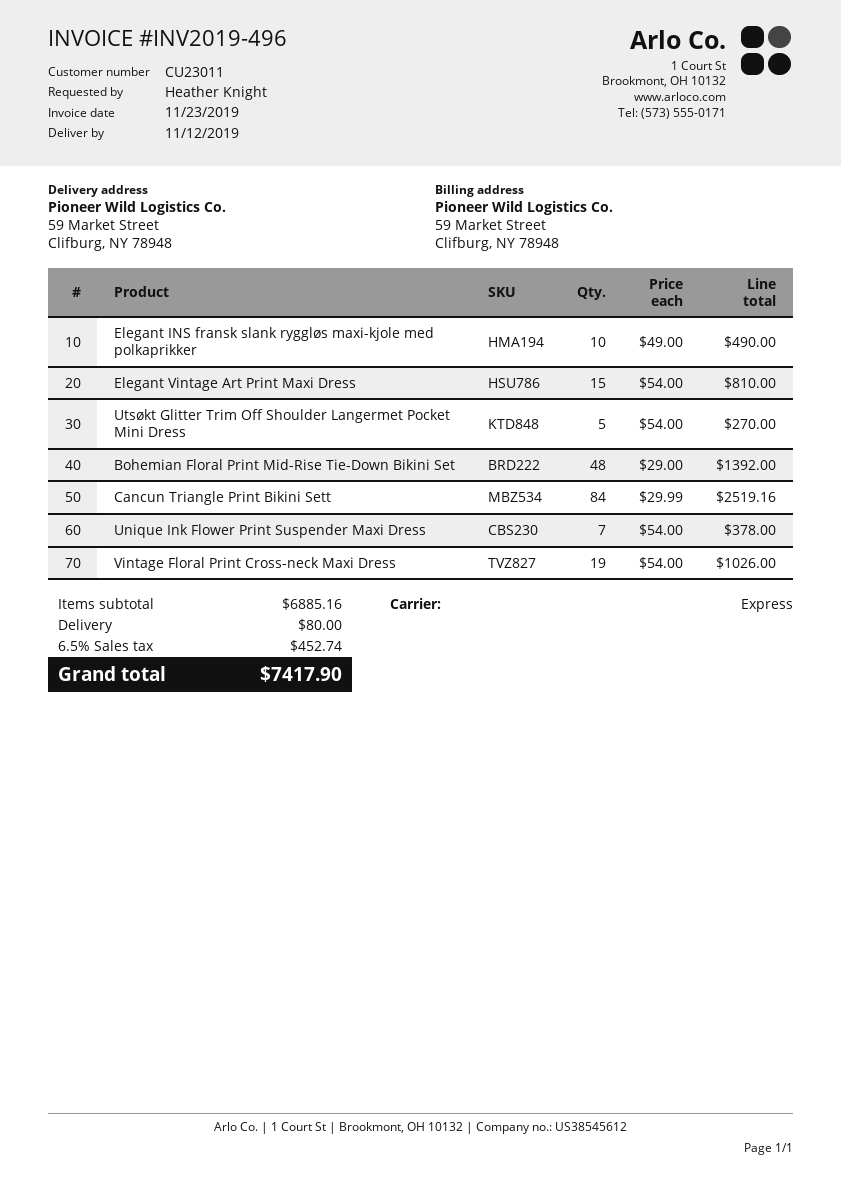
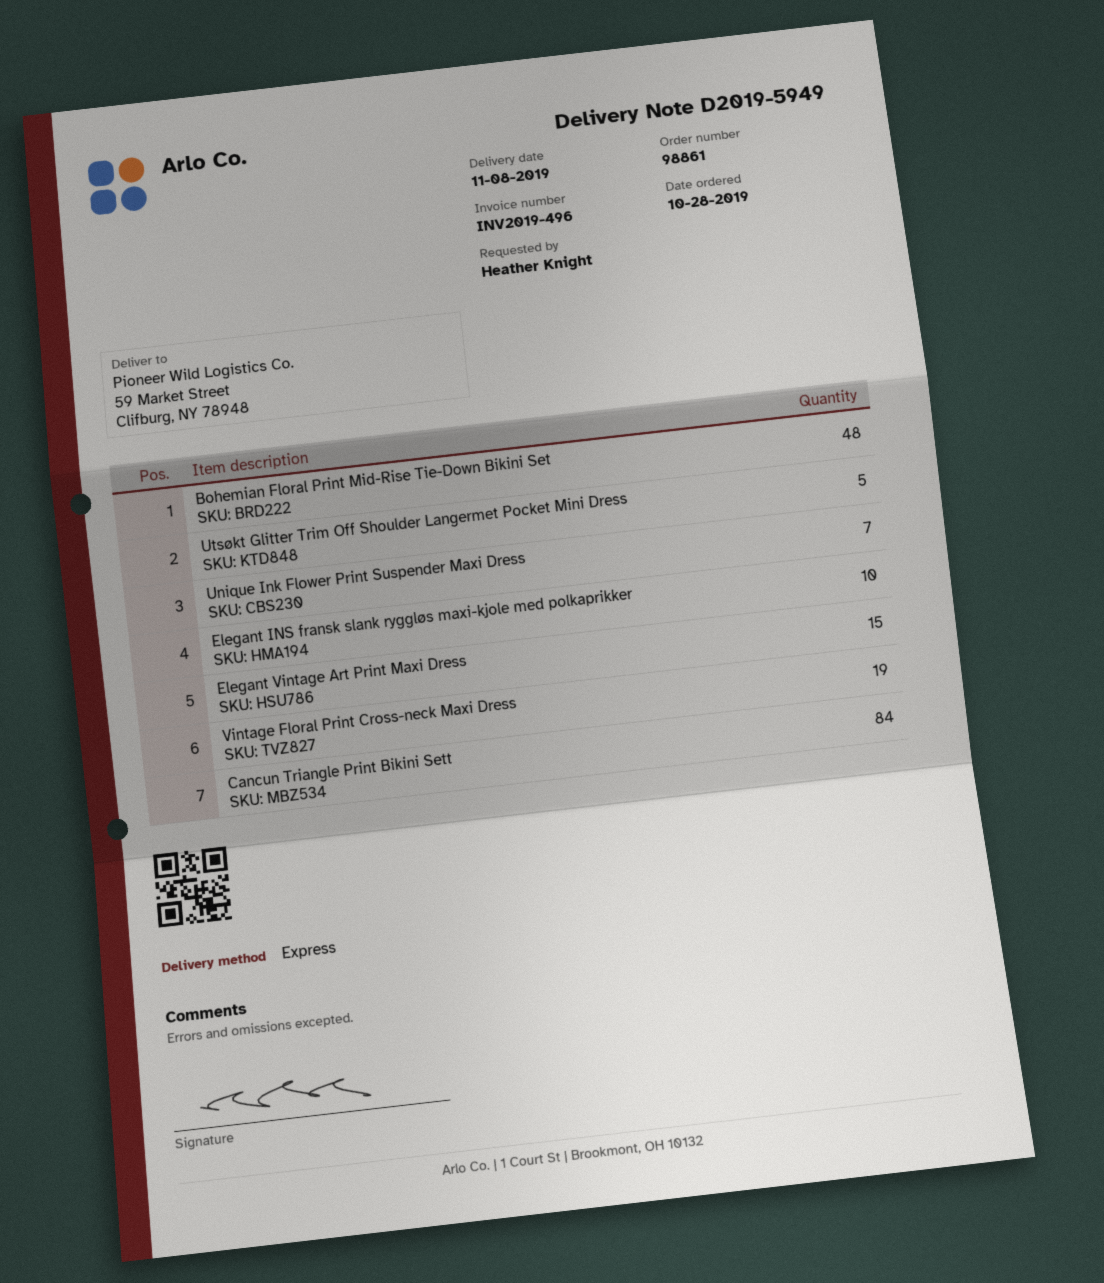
delivery date: 2019-11-12 -> 2019-11-08

